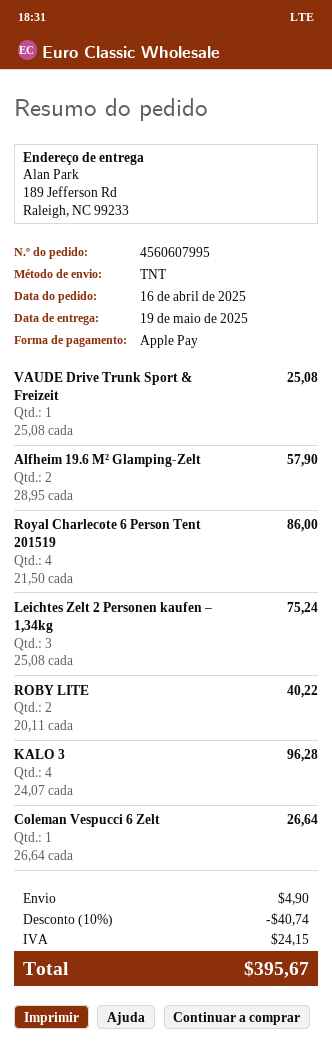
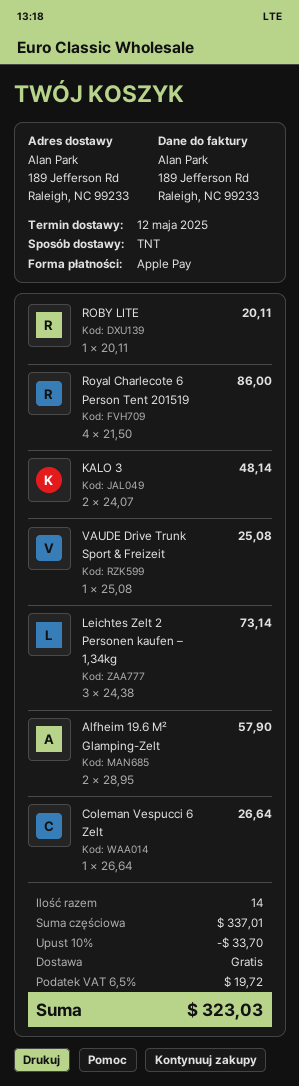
delivery date: 2025-05-19 -> 2025-05-12
Leichtes Zelt 2 Personen kaufen – 1,34kg: 3 x 25.08 = 75.24 -> 3 x 24.38 = 73.14
ROBY LITE: 2 x 20.11 = 40.22 -> 1 x 20.11 = 20.11
KALO 3: 4 x 24.07 = 96.28 -> 2 x 24.07 = 48.14
discount: 10% = 40.74 -> 10% = 33.70
shipping: 4.90 -> 0.00
tax: 24.15 -> 19.72
total: 395.67 -> 323.03

